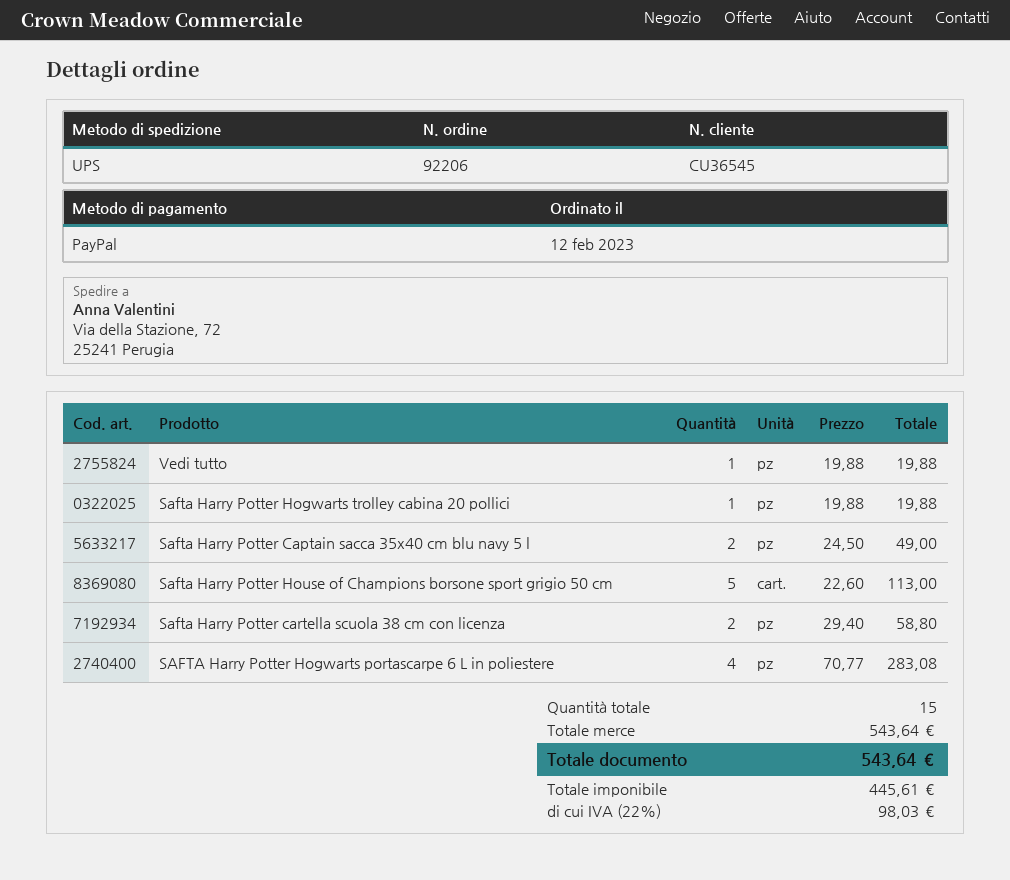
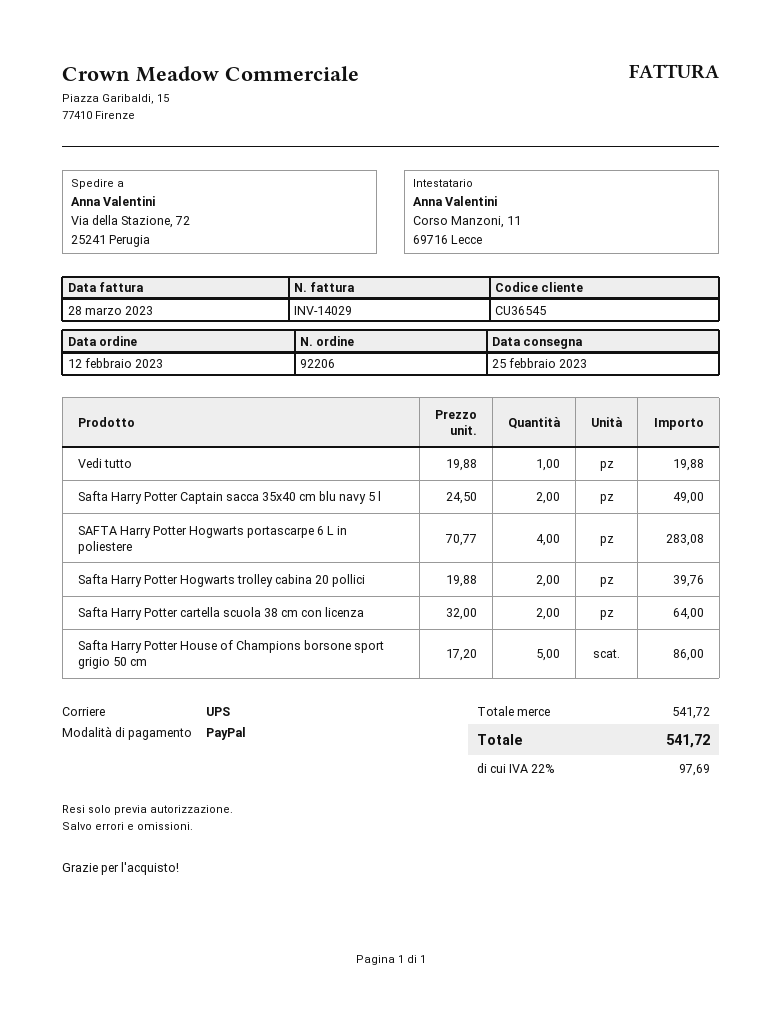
Safta Harry Potter Hogwarts trolley cabina 20 pollici: 1 x 19.88 = 19.88 -> 2 x 19.88 = 39.76
Safta Harry Potter House of Champions borsone sport grigio 50 cm: 5 x 22.60 = 113.00 -> 5 x 17.20 = 86.00
Safta Harry Potter cartella scuola 38 cm con licenza: 2 x 29.40 = 58.80 -> 2 x 32.00 = 64.00
subtotal: 543.64 -> 541.72
tax: 22% = 98.03 -> 22% = 97.69
total: 543.64 -> 541.72

